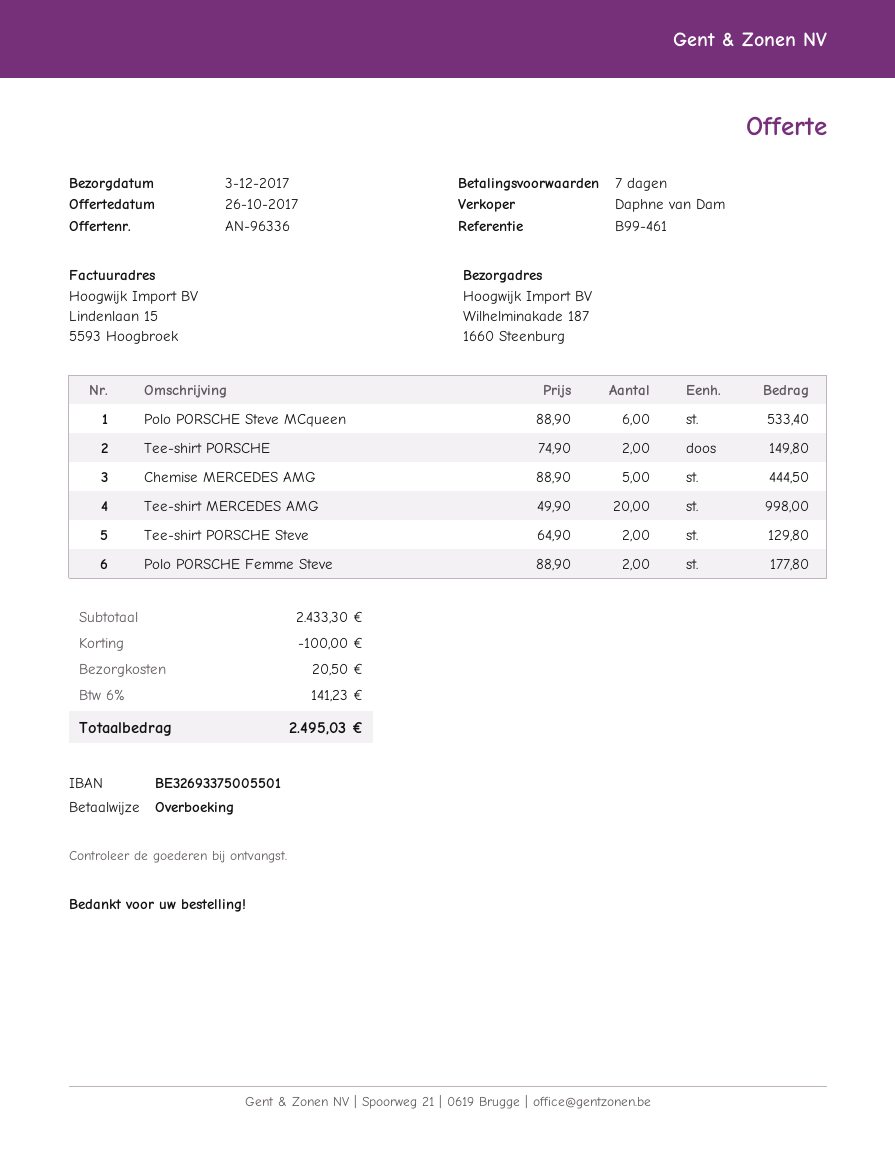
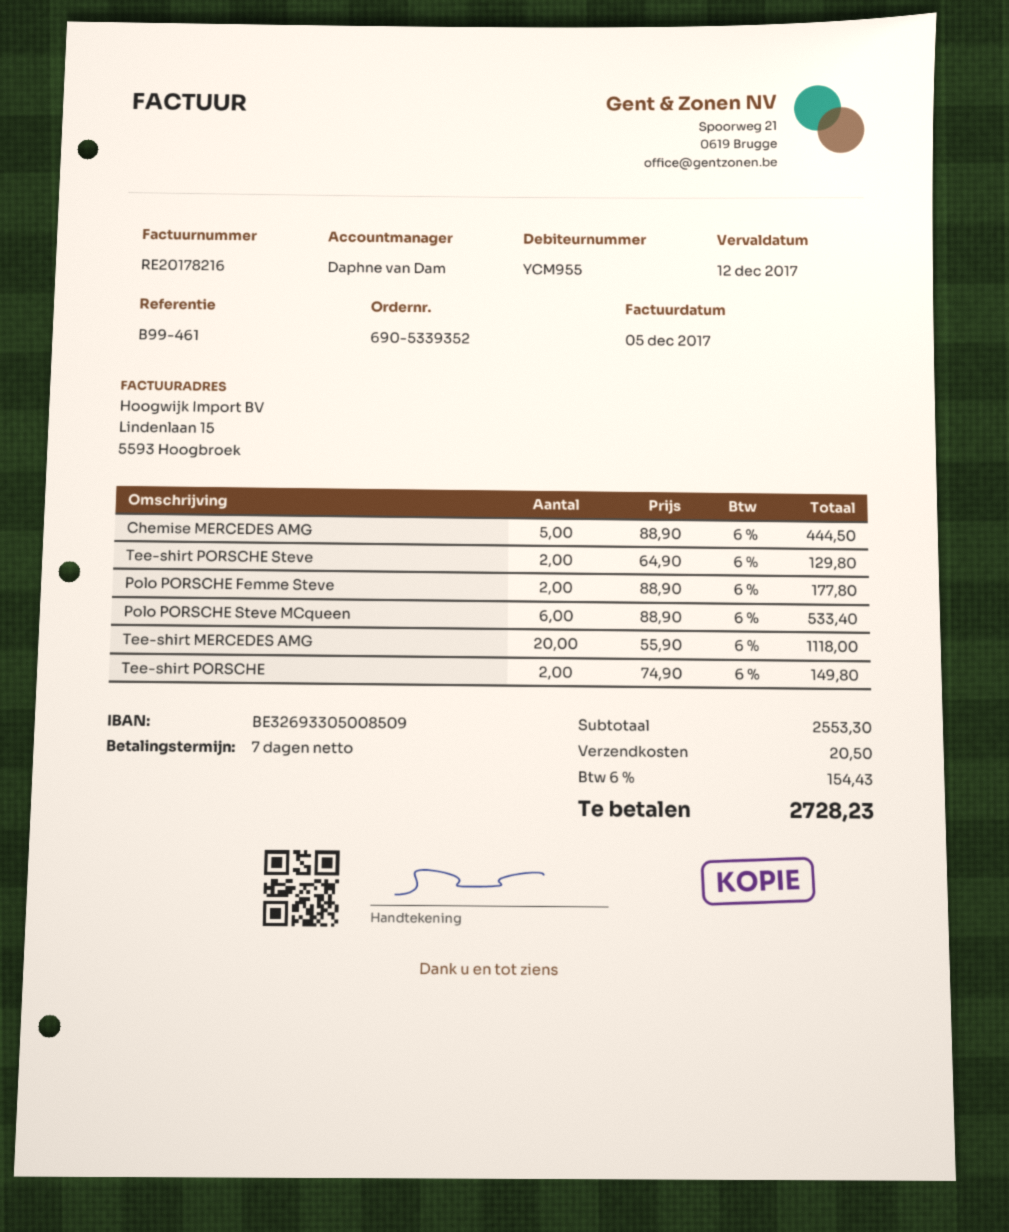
bank account: BE32693375005501 -> BE32693305008509
Tee-shirt MERCEDES AMG: 20 x 49.90 = 998.00 -> 20 x 55.90 = 1118.00
subtotal: 2433.30 -> 2553.30
discount: 100.00 -> none
tax: 6% = 141.23 -> 6% = 154.43
total: 2495.03 -> 2728.23

